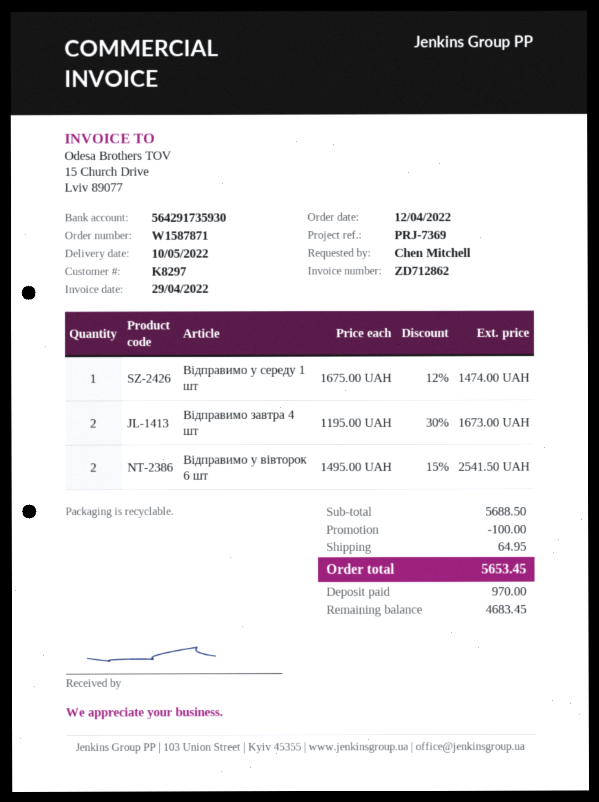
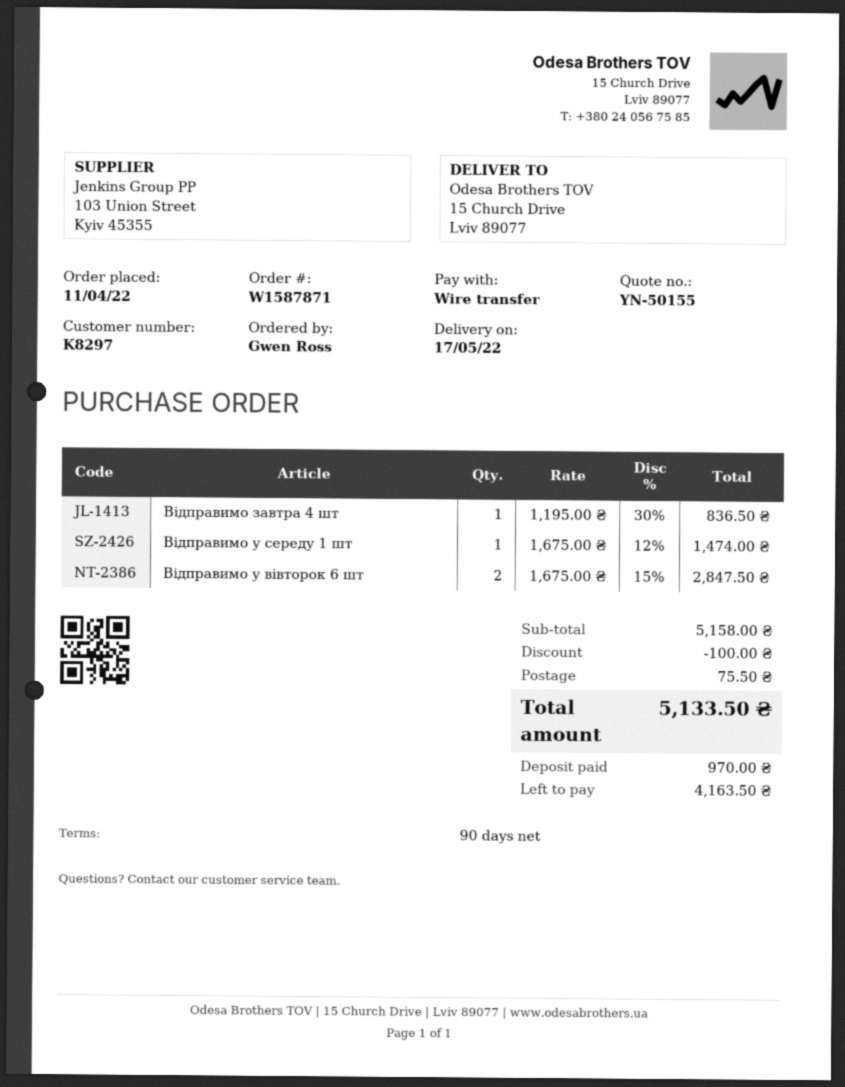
order date: 2022-04-12 -> 2022-04-11
delivery date: 2022-05-10 -> 2022-05-17
ordered by: Chen Mitchell -> Gwen Ross
Відправимо завтра 4 шт: 2 x 1195.00 - 30% = 1673.00 -> 1 x 1195.00 - 30% = 836.50
Відправимо у вівторок 6 шт: 2 x 1495.00 - 15% = 2541.50 -> 2 x 1675.00 - 15% = 2847.50
subtotal: 5688.50 -> 5158.00
shipping: 64.95 -> 75.50
total: 5653.45 -> 5133.50
balance: 4683.45 -> 4163.50

